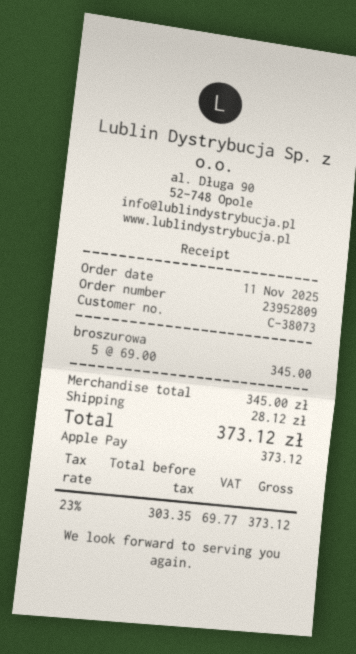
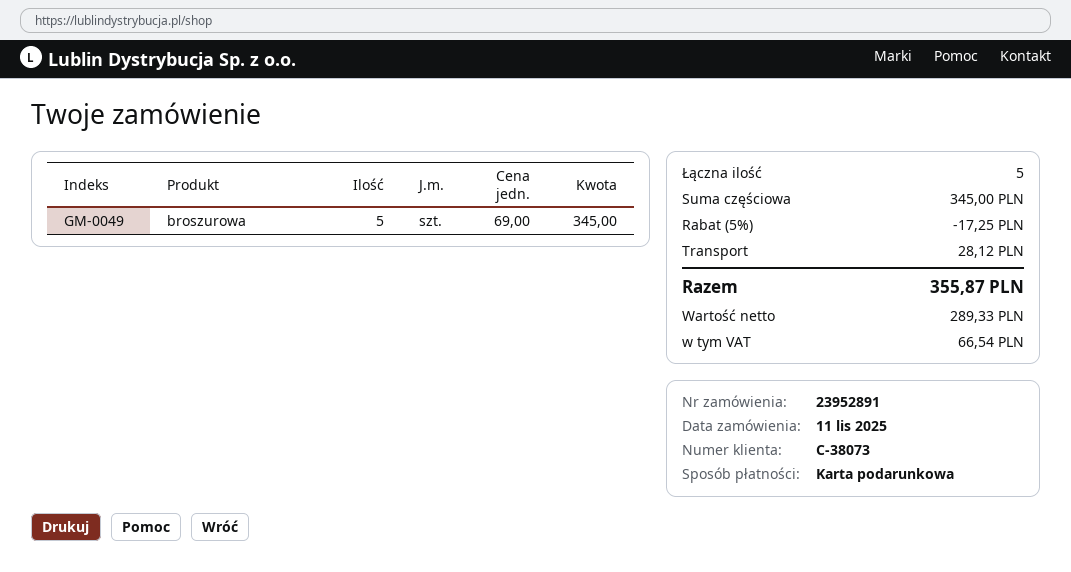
order number: 23952809 -> 23952891
payment method: Apple Pay -> gift card
discount: none -> 5% = 17.25
net: 303.35 -> 289.33
tax: 69.77 -> 66.54
total: 373.12 -> 355.87

